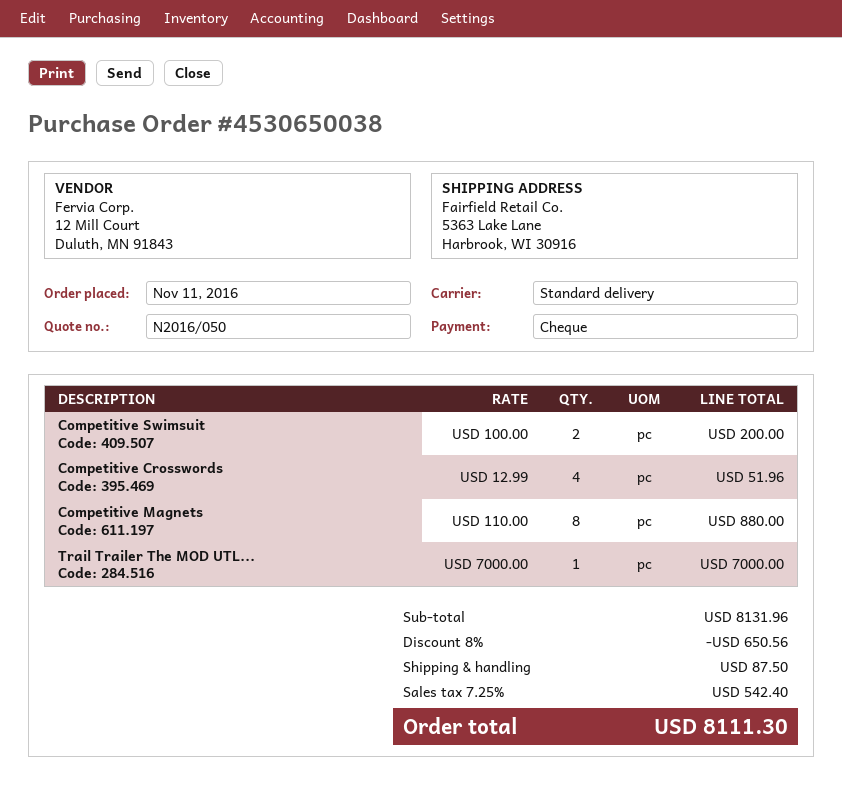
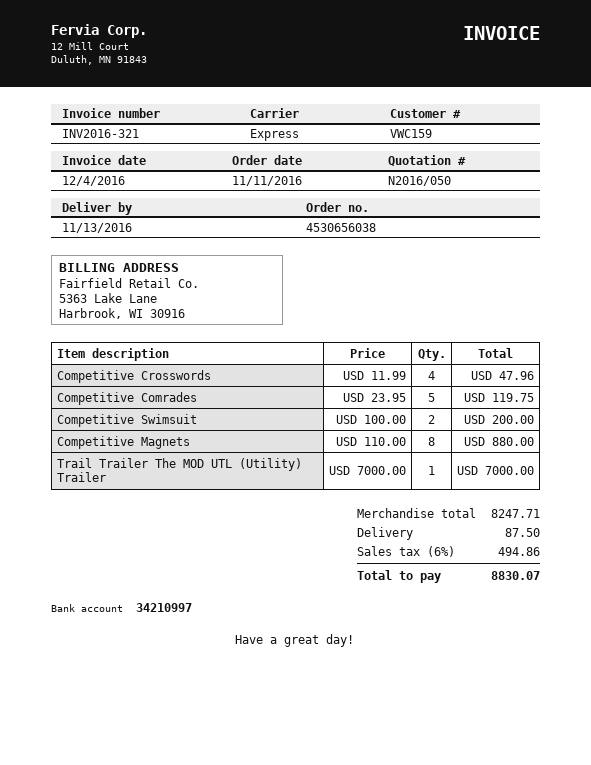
order number: 4530650038 -> 4530656038
shipping method: standard -> express
Competitive Crosswords: 4 x 12.99 = 51.96 -> 4 x 11.99 = 47.96
Competitive Comrades: none -> 5 x 23.95 = 119.75
subtotal: 8131.96 -> 8247.71
discount: 8% = 650.56 -> none
tax: 7.25% = 542.40 -> 6% = 494.86
total: 8111.30 -> 8830.07

